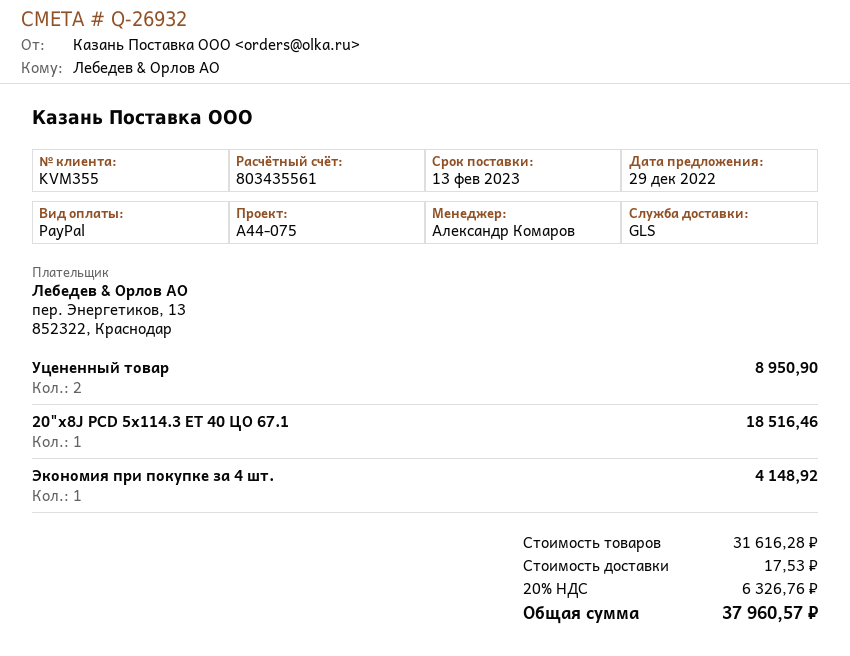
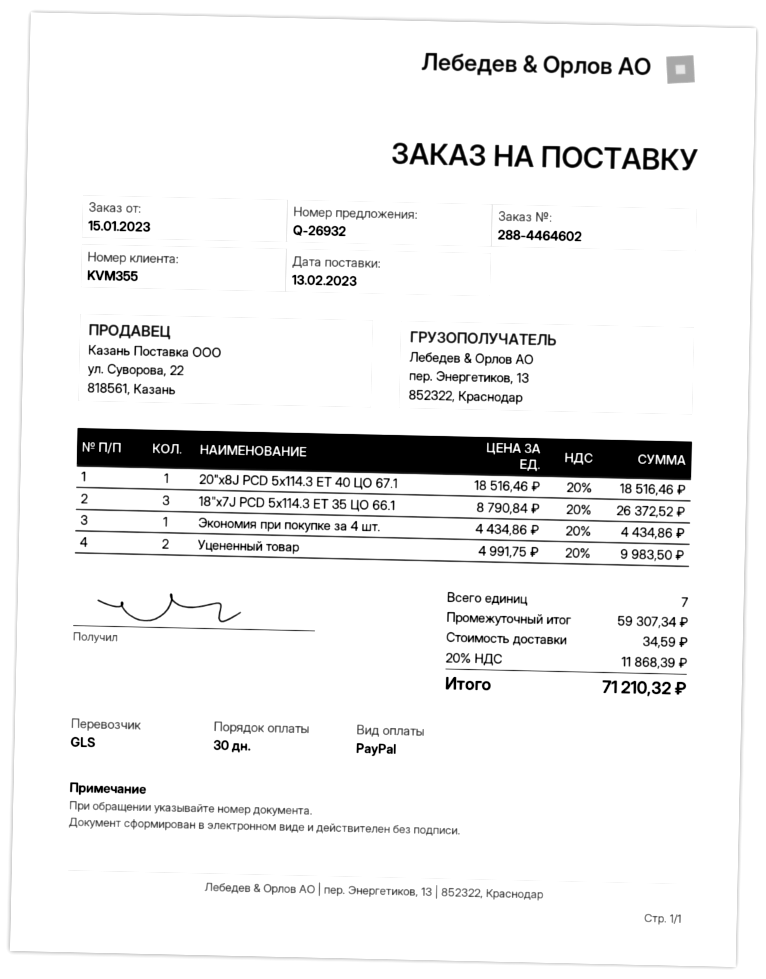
Уцененный товар: 2 for 8950.90 -> 2 for 9983.50
Экономия при покупке за 4 шт.: 1 for 4148.92 -> 1 for 4434.86
18"x7J PCD 5x114.3 ЕТ 35 ЦО 66.1: none -> 3 for 26372.52
subtotal: 31616.28 -> 59307.34
shipping: 17.53 -> 34.59
tax: 20% = 6326.76 -> 20% = 11868.39
total: 37960.57 -> 71210.32

